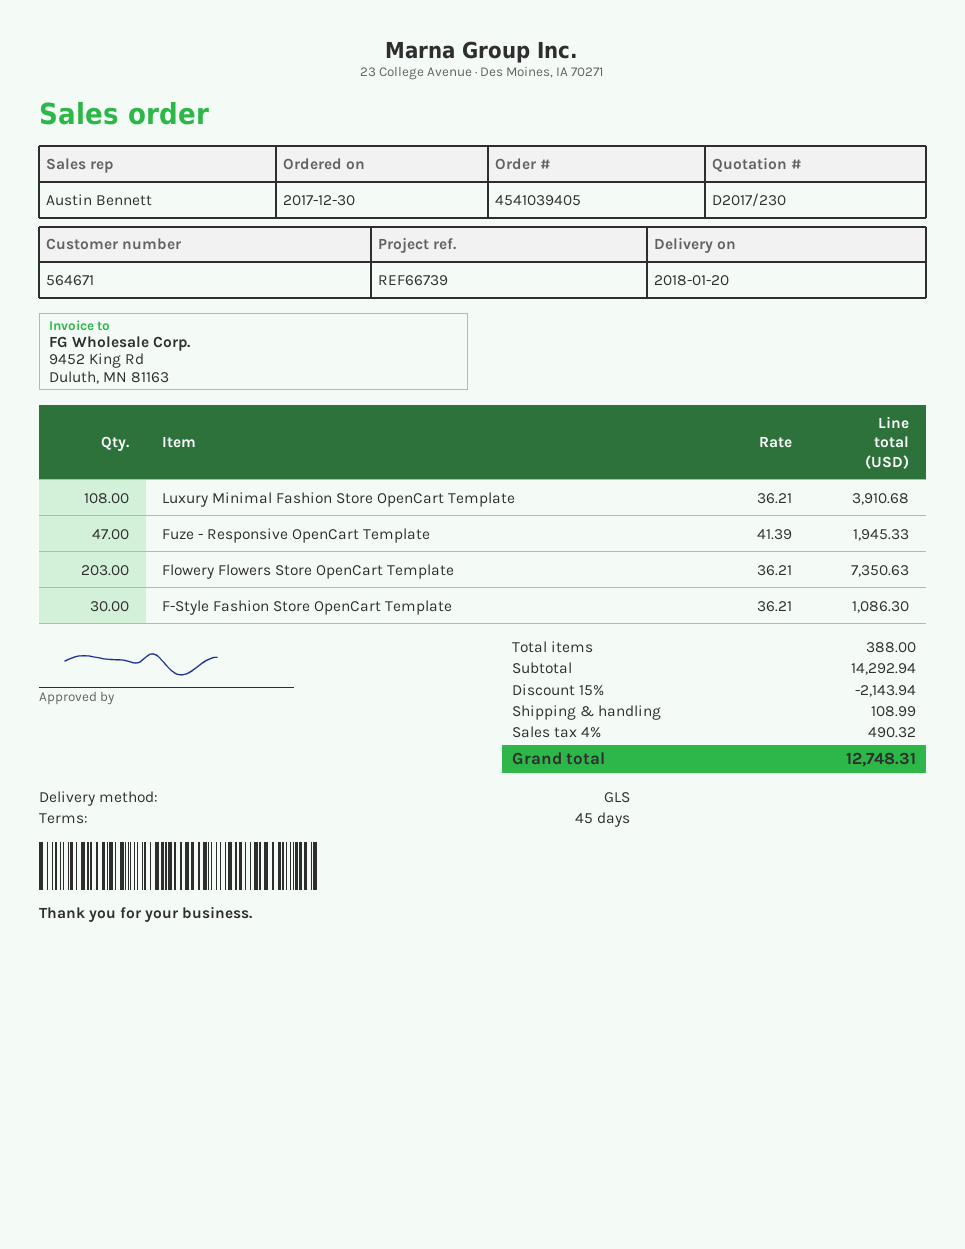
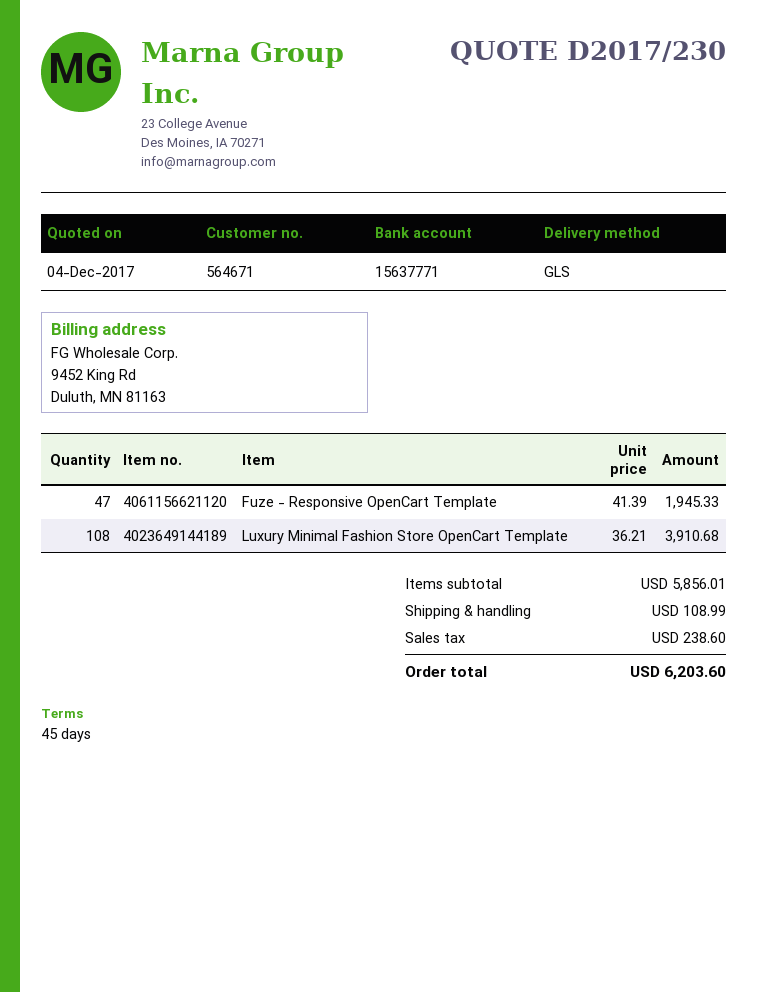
Flowery Flowers Store OpenCart Template: 203 x 36.21 = 7350.63 -> none
F-Style Fashion Store OpenCart Template: 30 x 36.21 = 1086.30 -> none
subtotal: 14292.94 -> 5856.01
discount: 15% = 2143.94 -> none
tax: 490.32 -> 238.60
total: 12748.31 -> 6203.60

